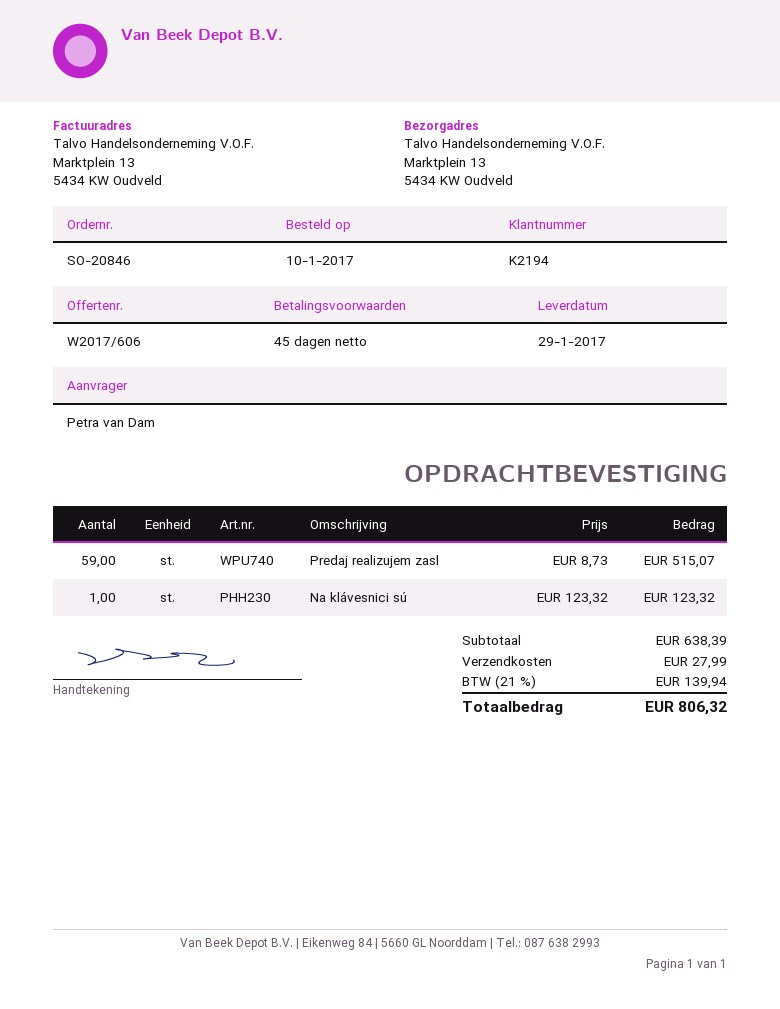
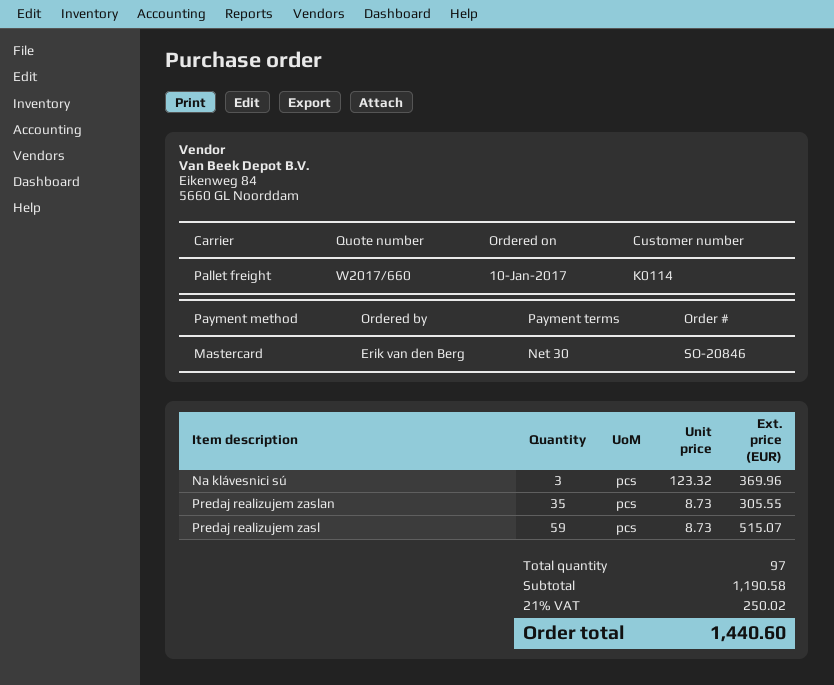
quote number: W2017/606 -> W2017/660
payment terms: 45 days -> 30 days
customer number: K2194 -> K0114
ordered by: Petra van Dam -> Erik van den Berg
Na klávesnici sú: 1 x 123.32 = 123.32 -> 3 x 123.32 = 369.96
Predaj realizujem zaslan: none -> 35 x 8.73 = 305.55
subtotal: 638.39 -> 1190.58
shipping: 27.99 -> none
tax: 21% = 139.94 -> 21% = 250.02
total: 806.32 -> 1440.60

